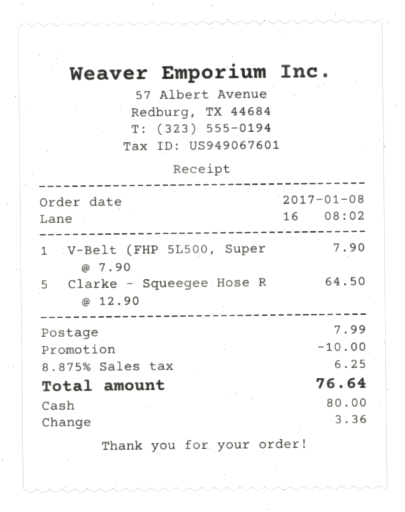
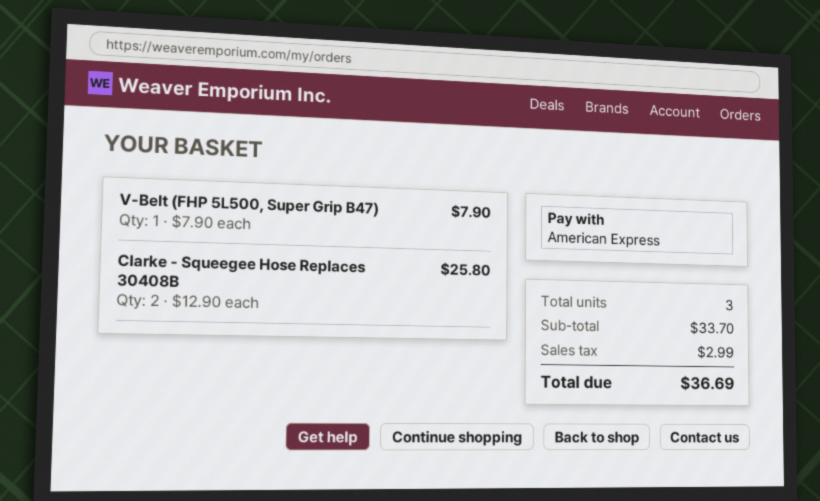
payment method: cash -> American Express
Clarke - Squeegee Hose R: 5 x 12.90 = 64.50 -> 2 x 12.90 = 25.80
discount: 10.00 -> none
shipping: 7.99 -> none
tax: 6.25 -> 2.99
total: 76.64 -> 36.69

